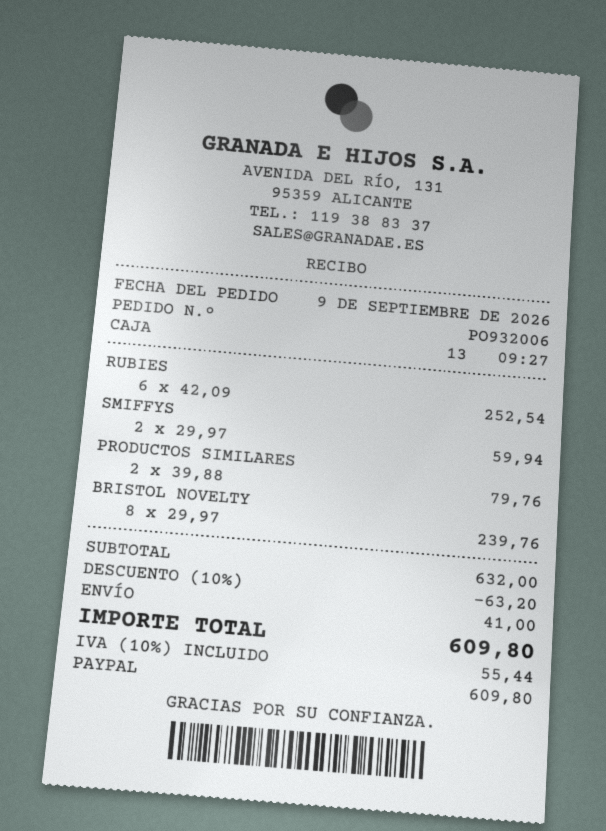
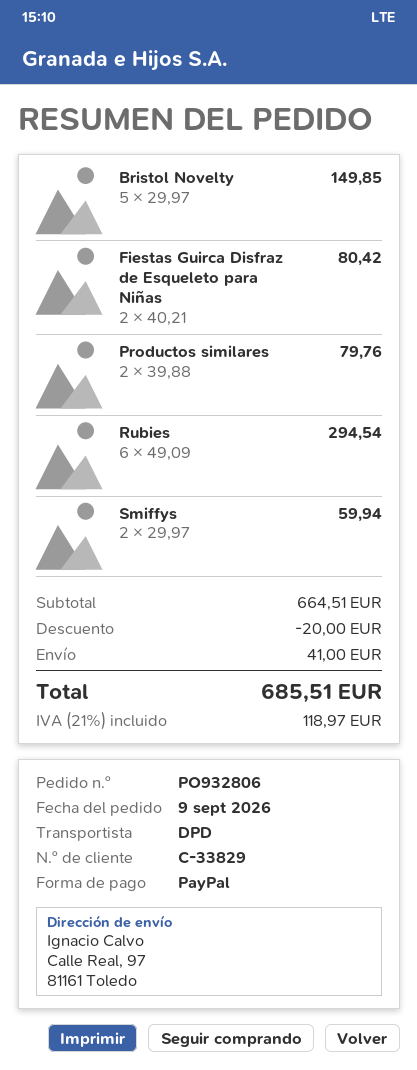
order number: PO932006 -> PO932806
RUBIES: 6 x 42.09 = 252.54 -> 6 x 49.09 = 294.54
BRISTOL NOVELTY: 8 x 29.97 = 239.76 -> 5 x 29.97 = 149.85
Fiestas Guirca Disfraz de Esqueleto para Niñas: none -> 2 x 40.21 = 80.42
subtotal: 632.00 -> 664.51
discount: 63.20 -> 20.00
tax: 10% = 55.44 -> 21% = 118.97
total: 609.80 -> 685.51

